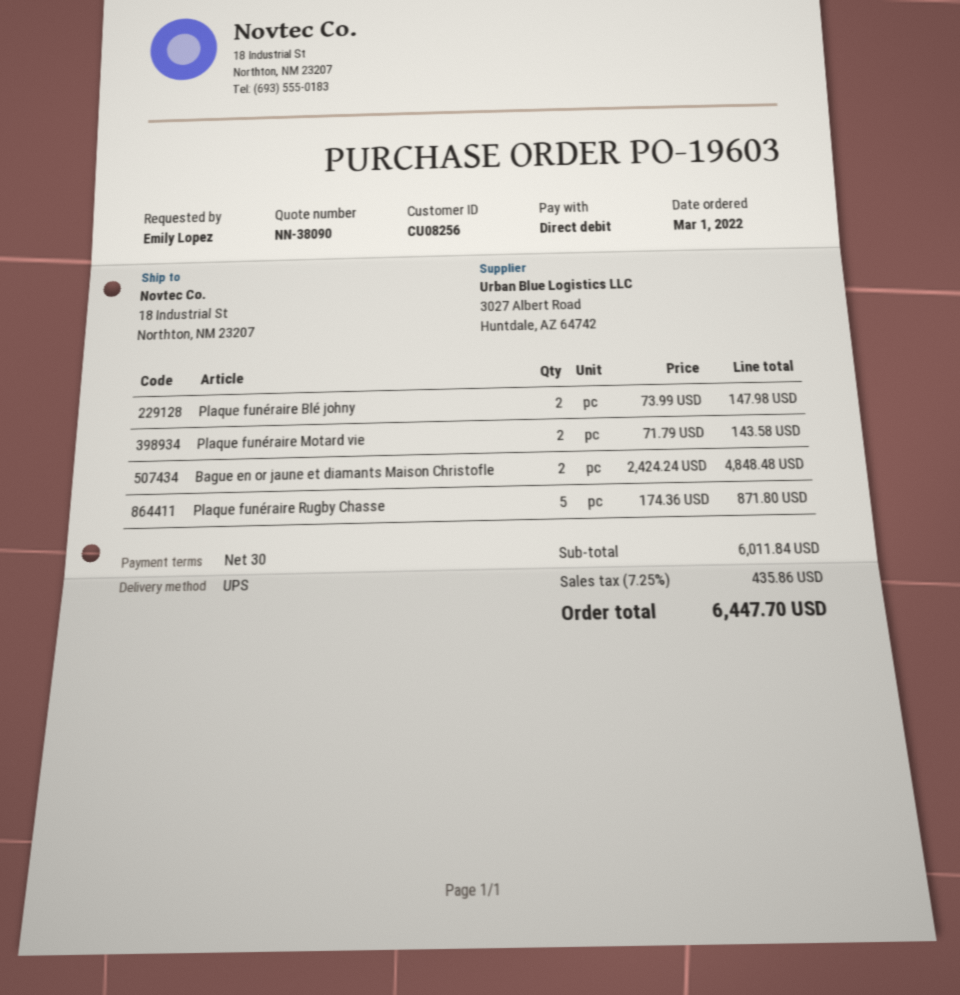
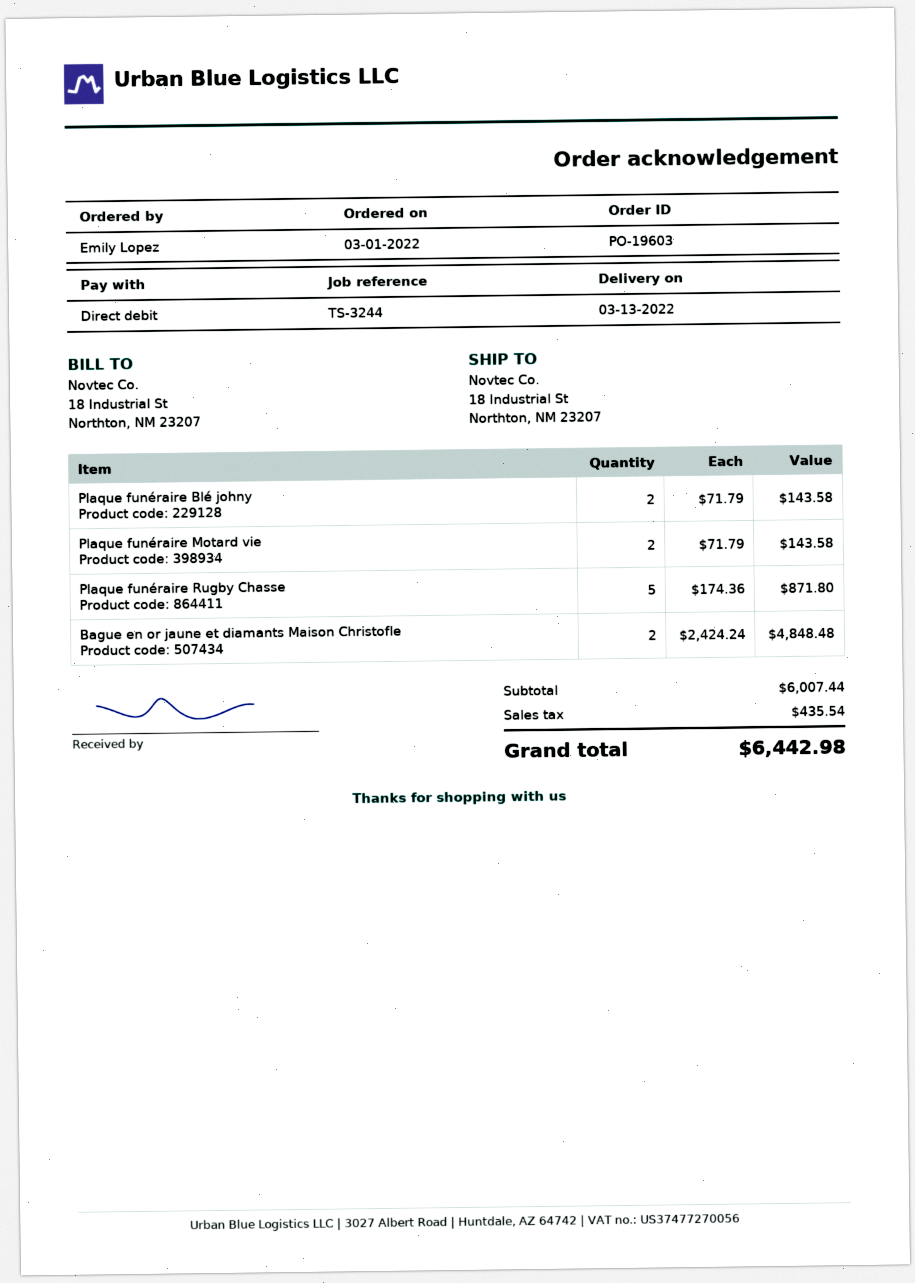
Plaque funéraire Blé johny: 2 x 73.99 = 147.98 -> 2 x 71.79 = 143.58
subtotal: 6011.84 -> 6007.44
tax: 435.86 -> 435.54
total: 6447.70 -> 6442.98

